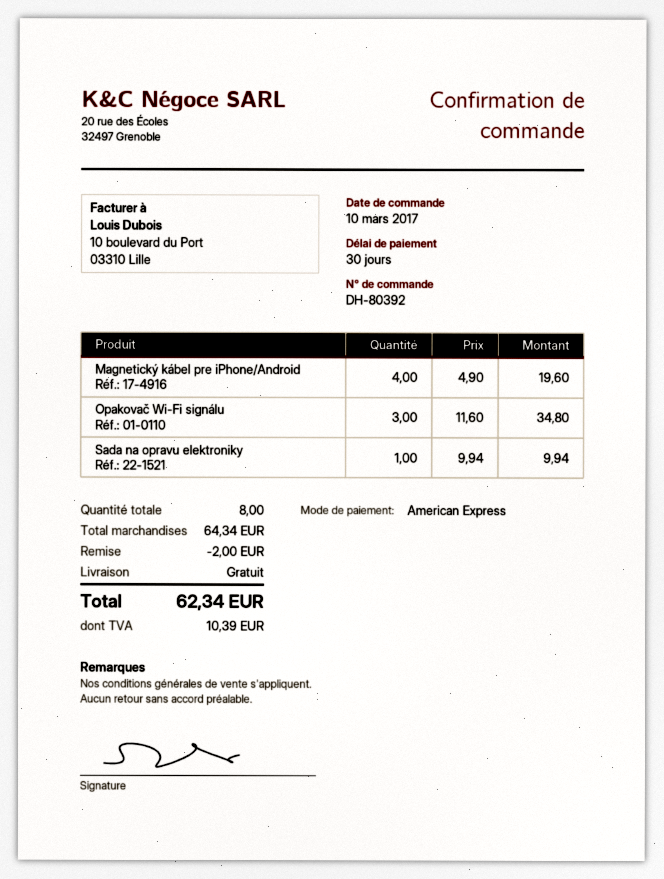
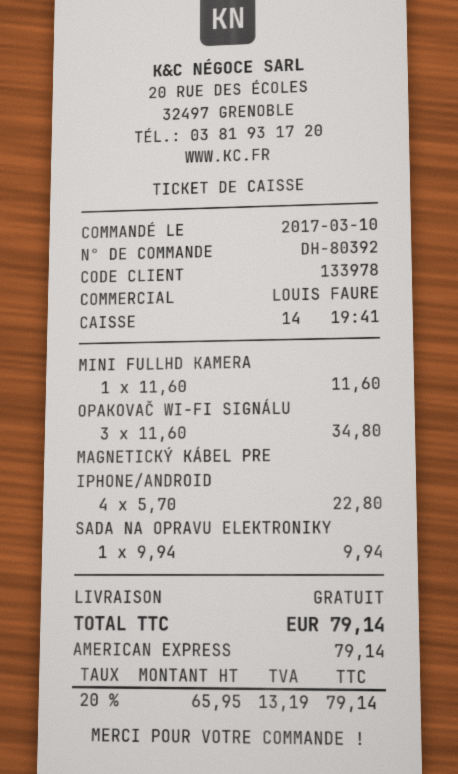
Magnetický kábel pre iPhone/Android: 4 x 4.90 = 19.60 -> 4 x 5.70 = 22.80
MINI FULLHD KAMERA: none -> 1 x 11.60 = 11.60
discount: 2.00 -> none
tax: 10.39 -> 13.19
total: 62.34 -> 79.14

